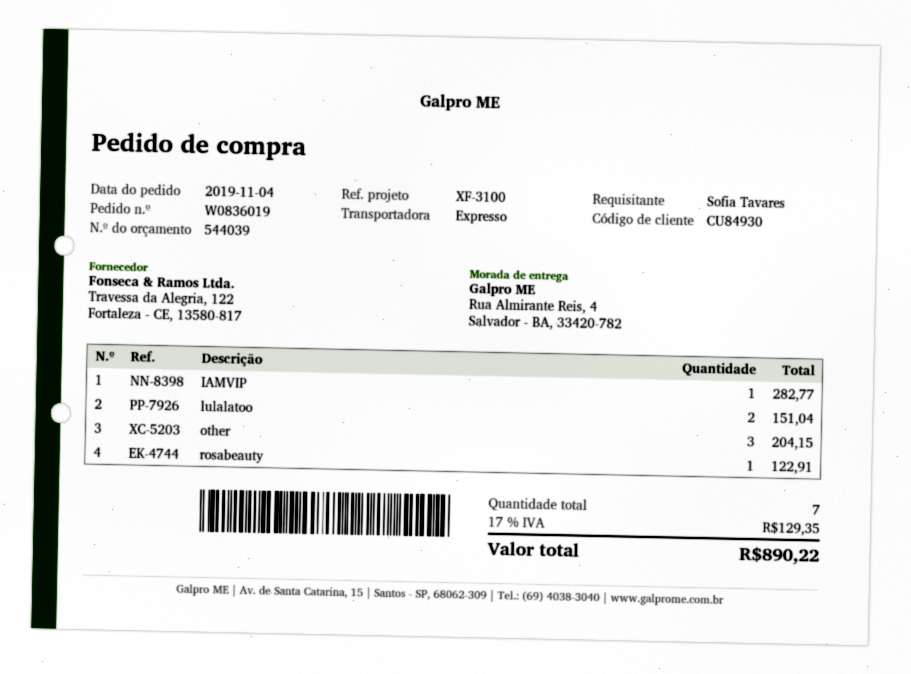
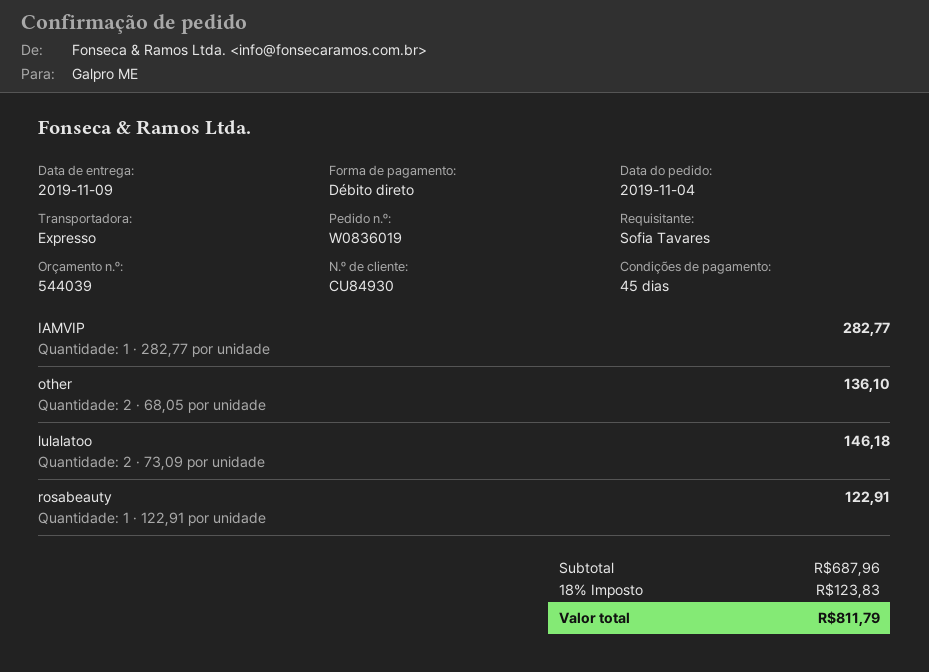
lulalatoo: 2 for 151.04 -> 2 for 146.18
other: 3 for 204.15 -> 2 for 136.10
tax: 17% = 129.35 -> 18% = 123.83
total: 890.22 -> 811.79

